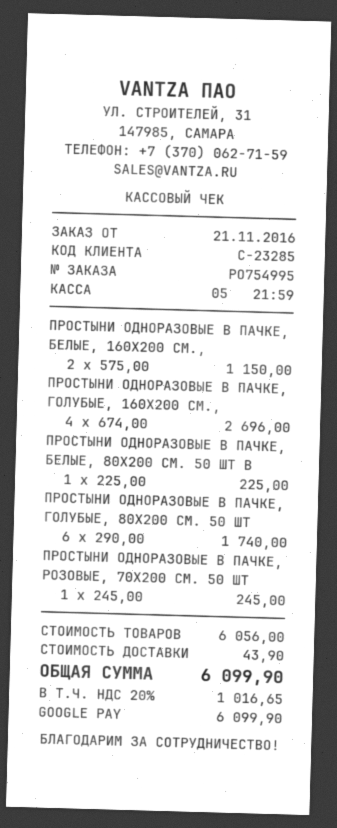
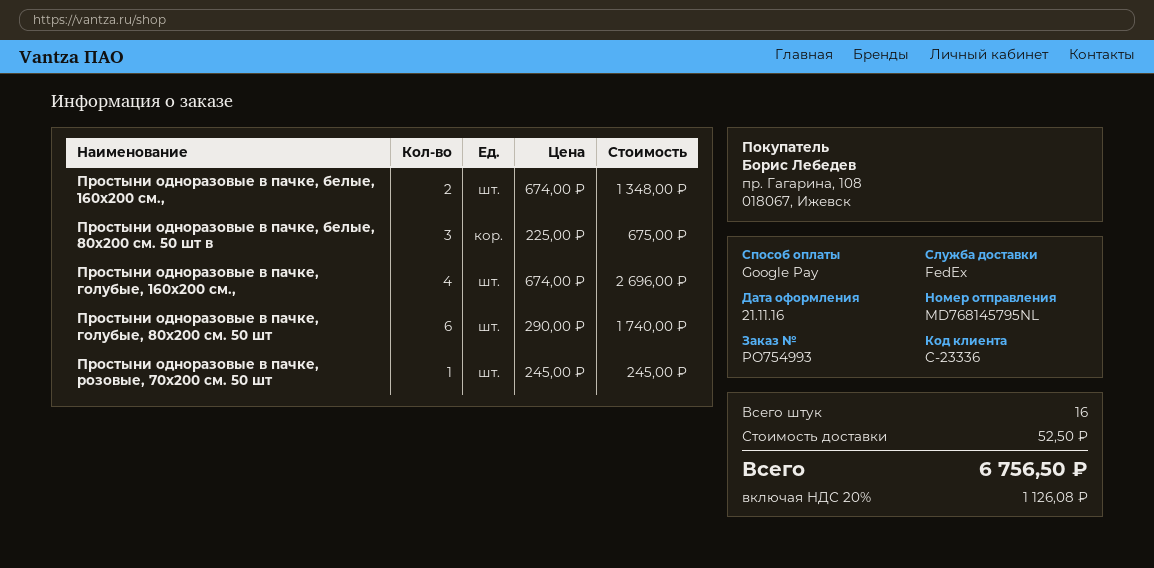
order number: PO754995 -> PO754993
customer number: C-23285 -> C-23336
ПРОСТЫНИ ОДНОРАЗОВЫЕ В ПАЧКЕ, БЕЛЫЕ, 160Х200 СМ.,: 2 x 575.00 = 1150.00 -> 2 x 674.00 = 1348.00
ПРОСТЫНИ ОДНОРАЗОВЫЕ В ПАЧКЕ, БЕЛЫЕ, 80Х200 СМ. 50 ШТ В: 1 x 225.00 = 225.00 -> 3 x 225.00 = 675.00
shipping: 43.90 -> 52.50
tax: 20% = 1016.65 -> 20% = 1126.08
total: 6099.90 -> 6756.50

